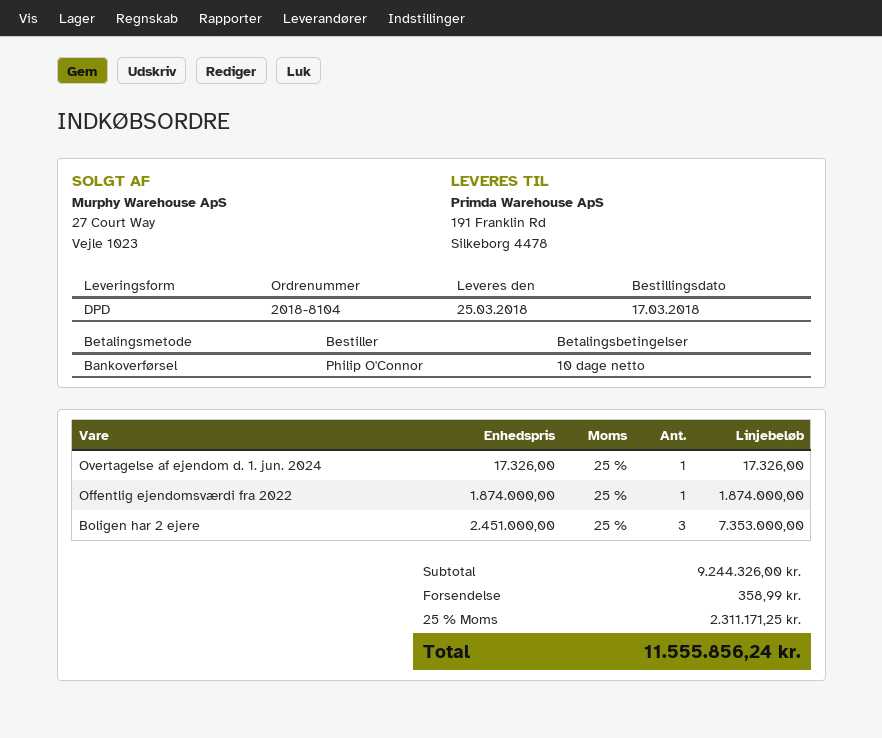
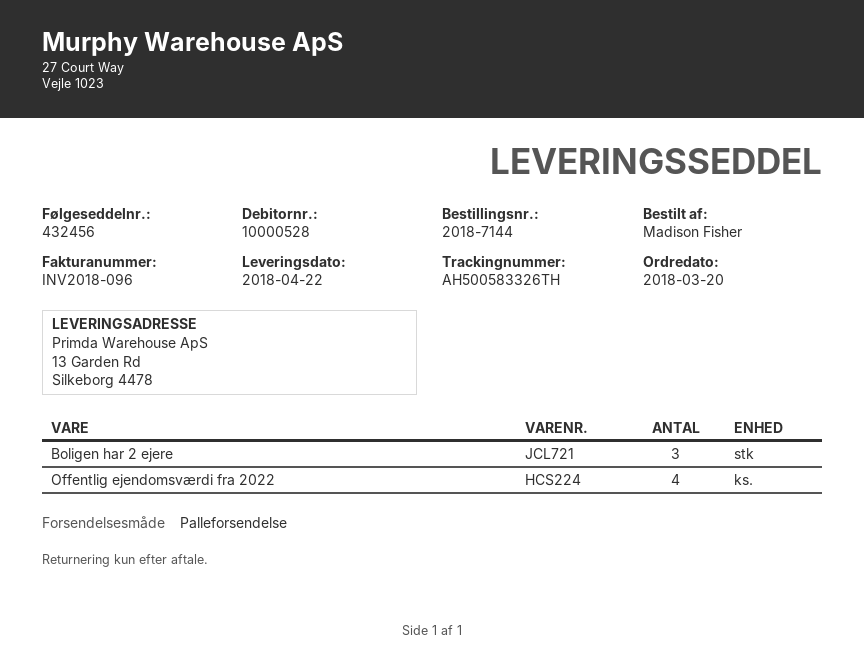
order number: 2018-8104 -> 2018-7144
order date: 2018-03-17 -> 2018-03-20
delivery date: 2018-03-25 -> 2018-04-22
ordered by: Philip O'Connor -> Madison Fisher
shipping method: DPD -> pallet freight
ship to: 191 Franklin Rd, Silkeborg 4478 -> 13 Garden Rd, Silkeborg 4478
Overtagelse af ejendom d. 1. jun. 2024: 1 -> none
Offentlig ejendomsværdi fra 2022: 1 -> 4

